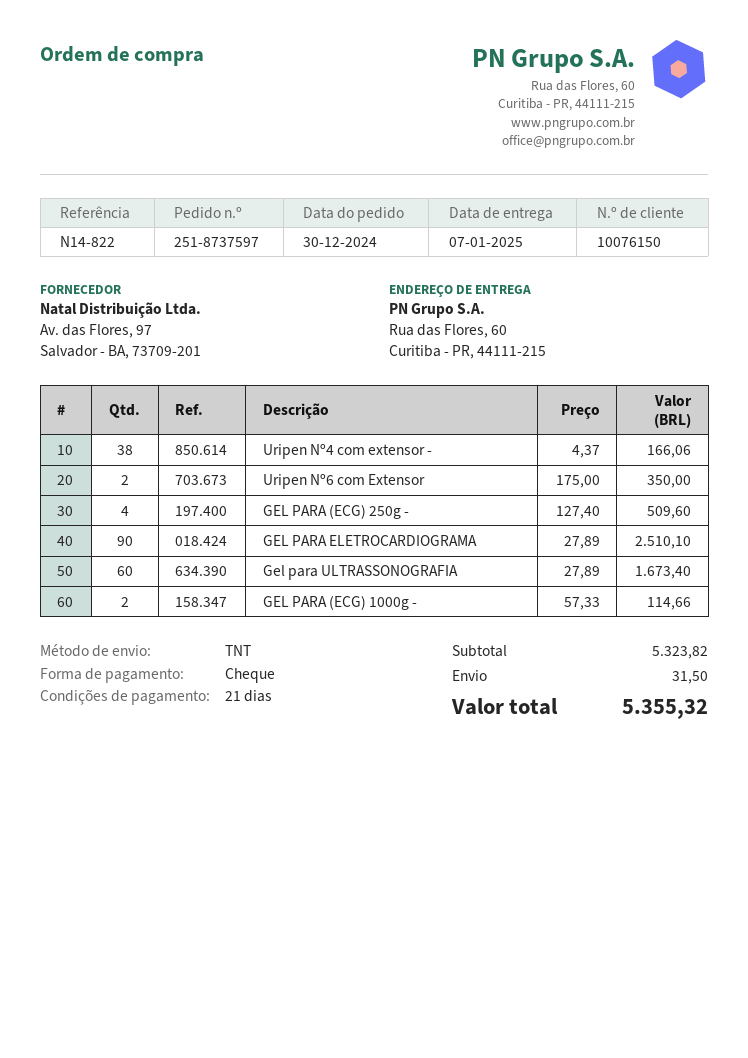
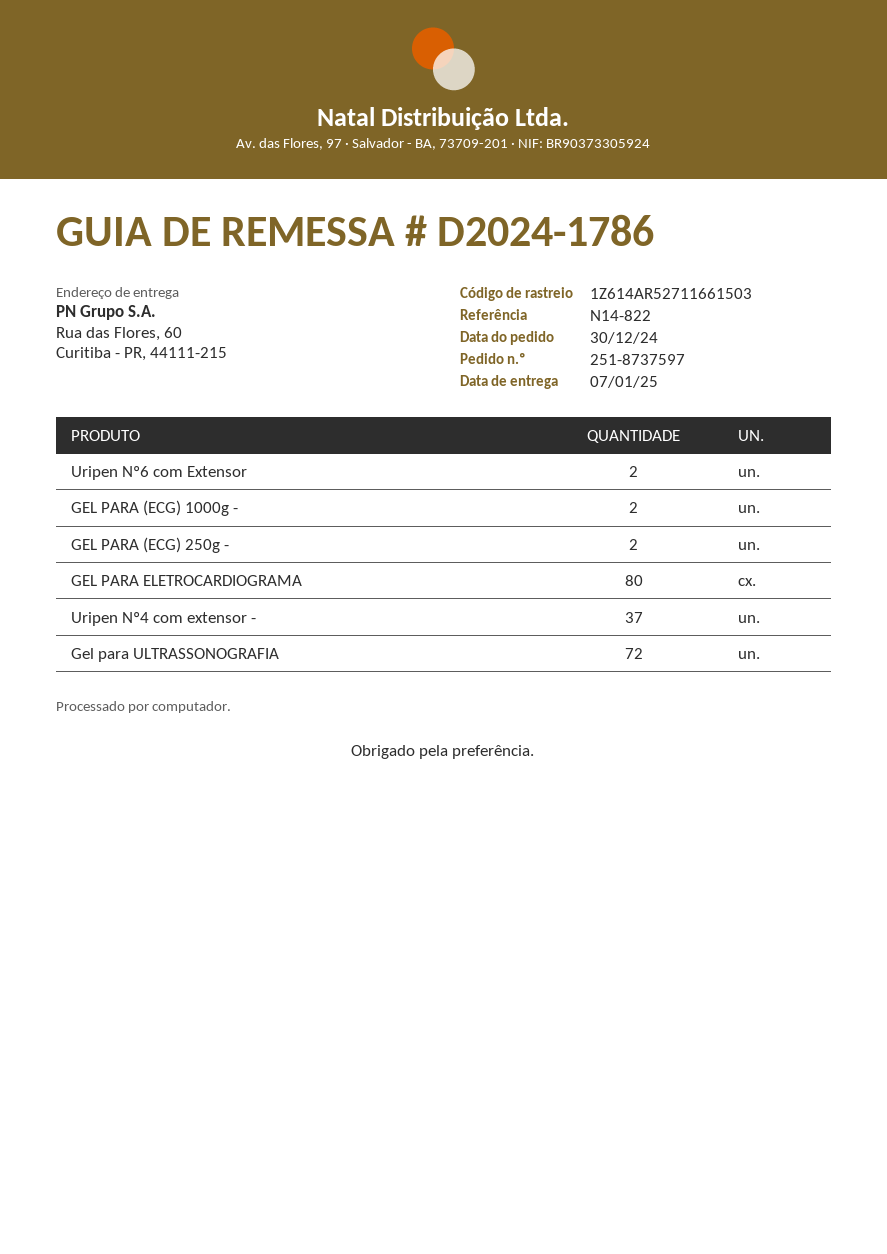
Uripen Nº4 com extensor -: 38 -> 37
GEL PARA (ECG) 250g -: 4 -> 2
GEL PARA ELETROCARDIOGRAMA: 90 -> 80
Gel para ULTRASSONOGRAFIA: 60 -> 72

